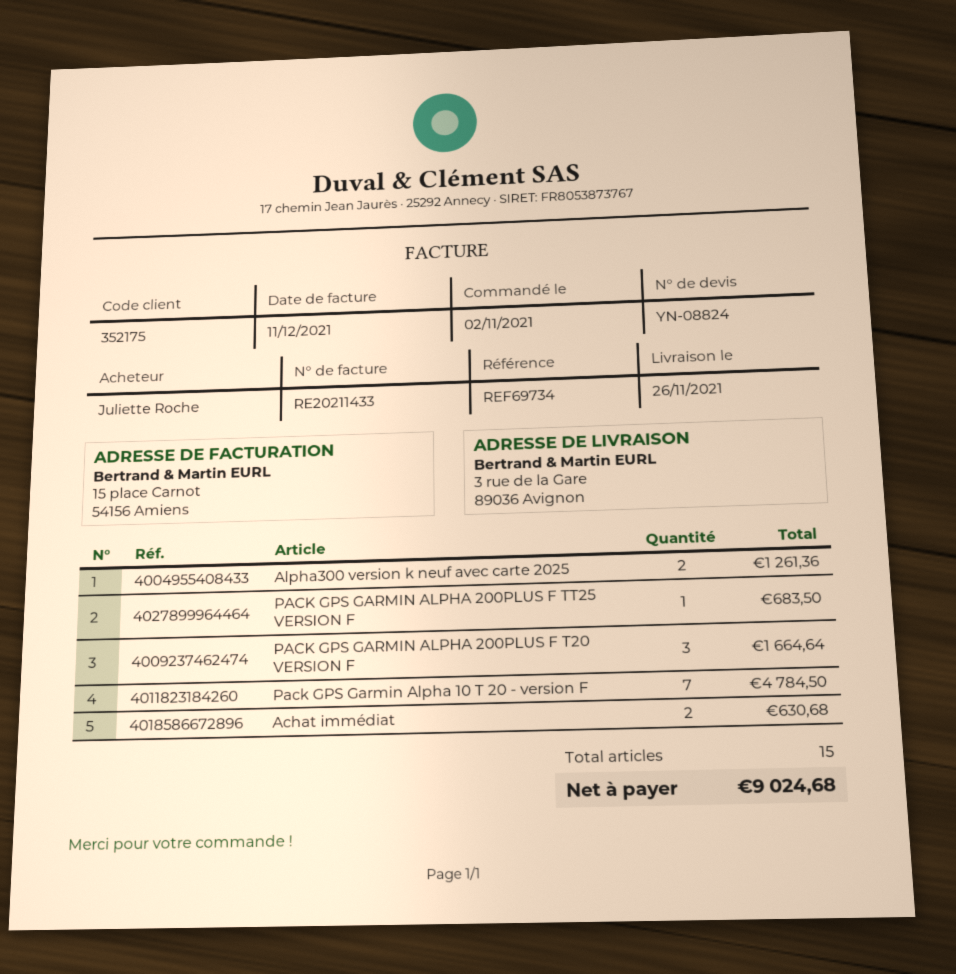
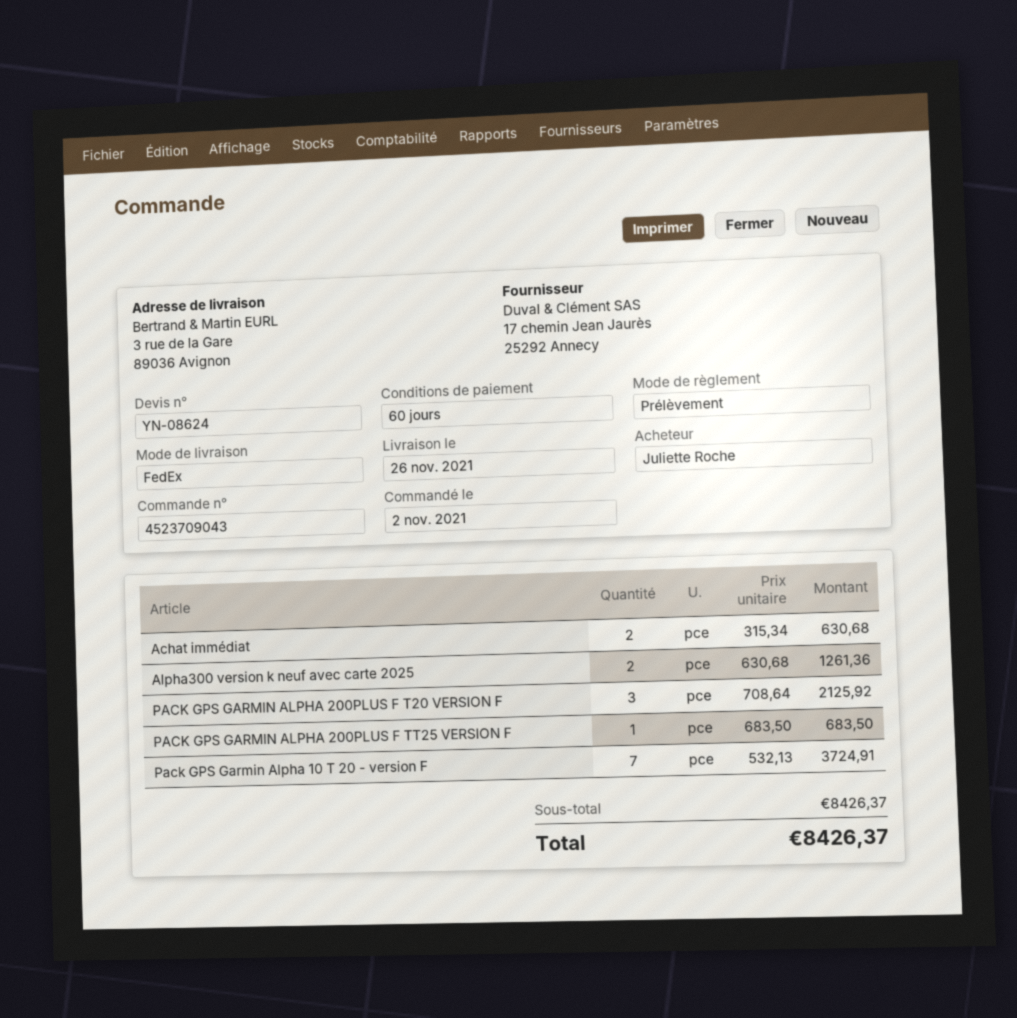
quote number: YN-08824 -> YN-08624
PACK GPS GARMIN ALPHA 200PLUS F T20 VERSION F: 3 for 1664.64 -> 3 for 2125.92
Pack GPS Garmin Alpha 10 T 20 - version F: 7 for 4784.50 -> 7 for 3724.91
total: 9024.68 -> 8426.37

